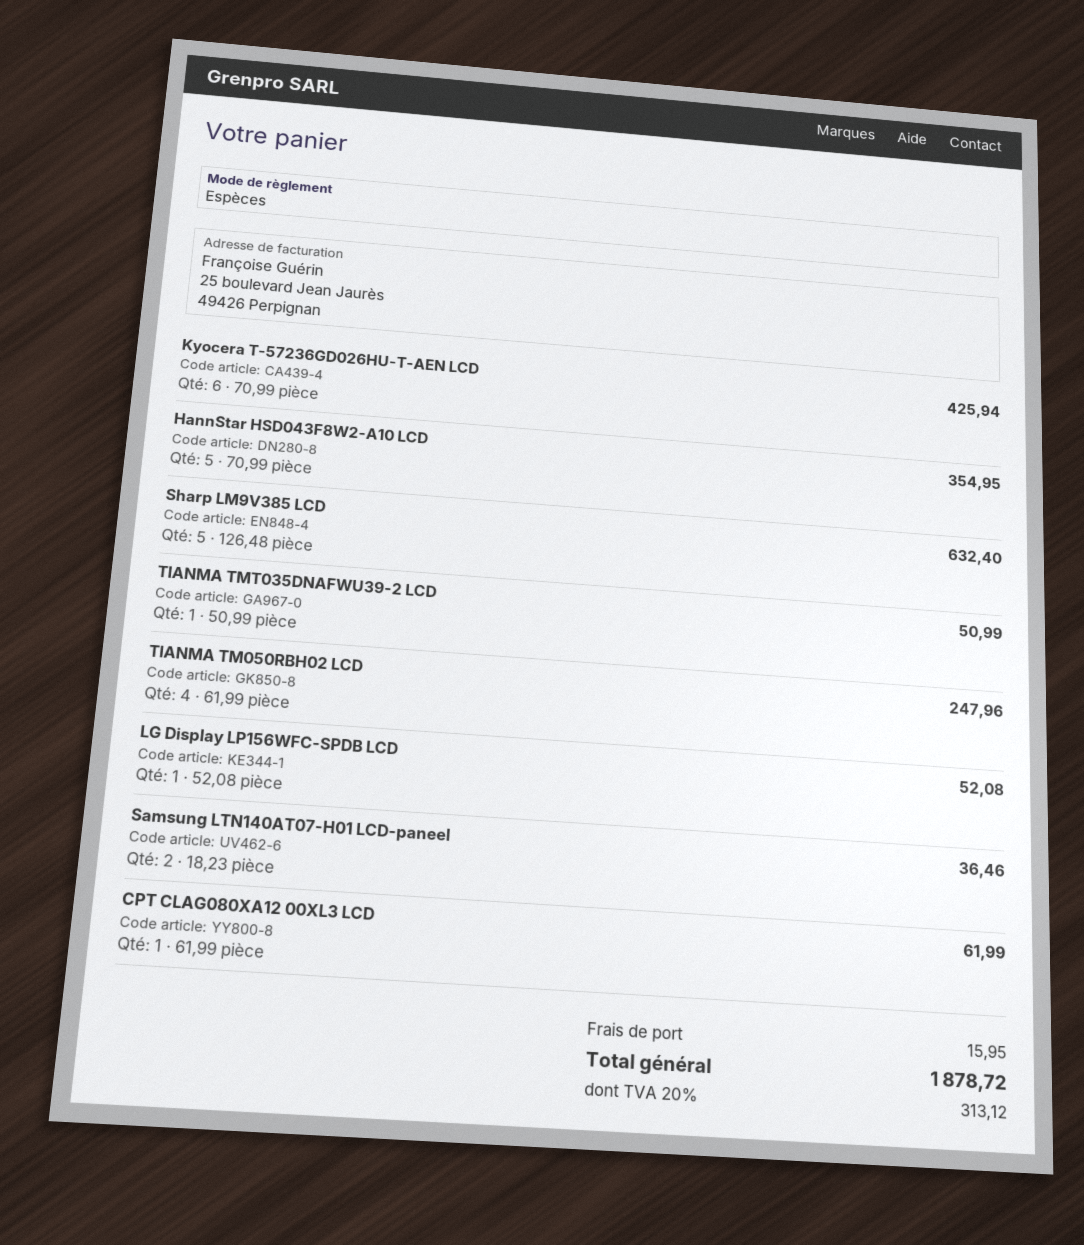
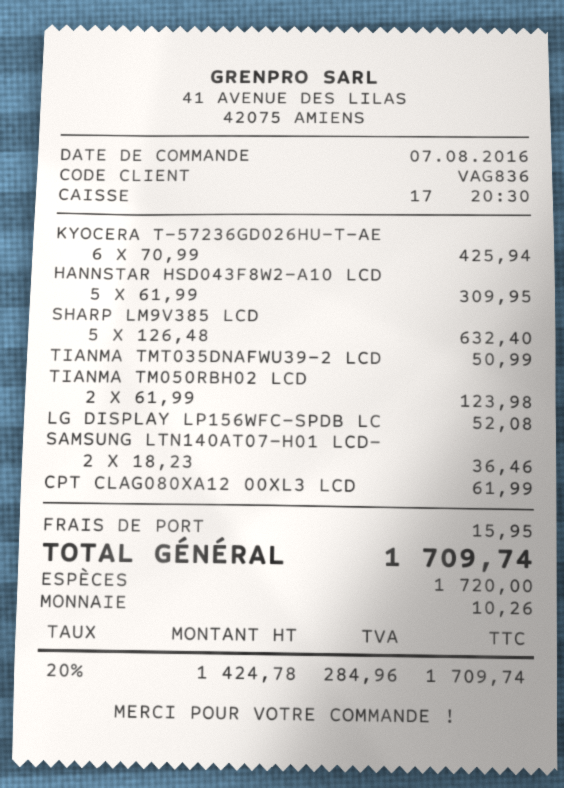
HannStar HSD043F8W2-A10 LCD: 5 x 70.99 = 354.95 -> 5 x 61.99 = 309.95
TIANMA TM050RBH02 LCD: 4 x 61.99 = 247.96 -> 2 x 61.99 = 123.98
tax: 20% = 313.12 -> 20% = 284.96
total: 1878.72 -> 1709.74

